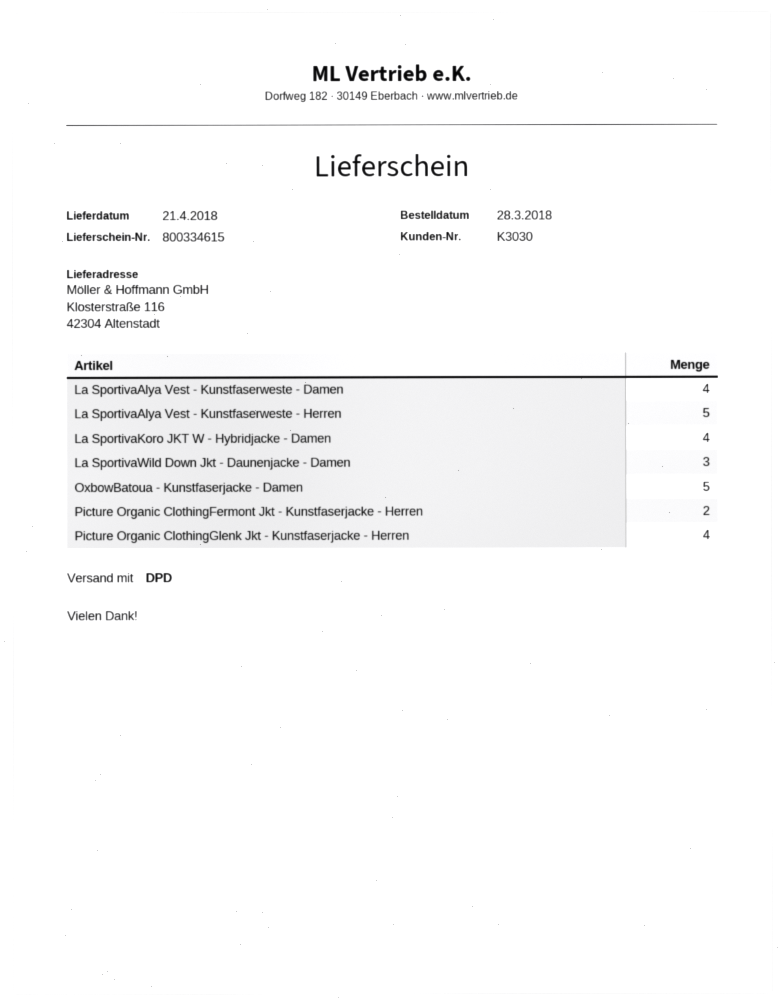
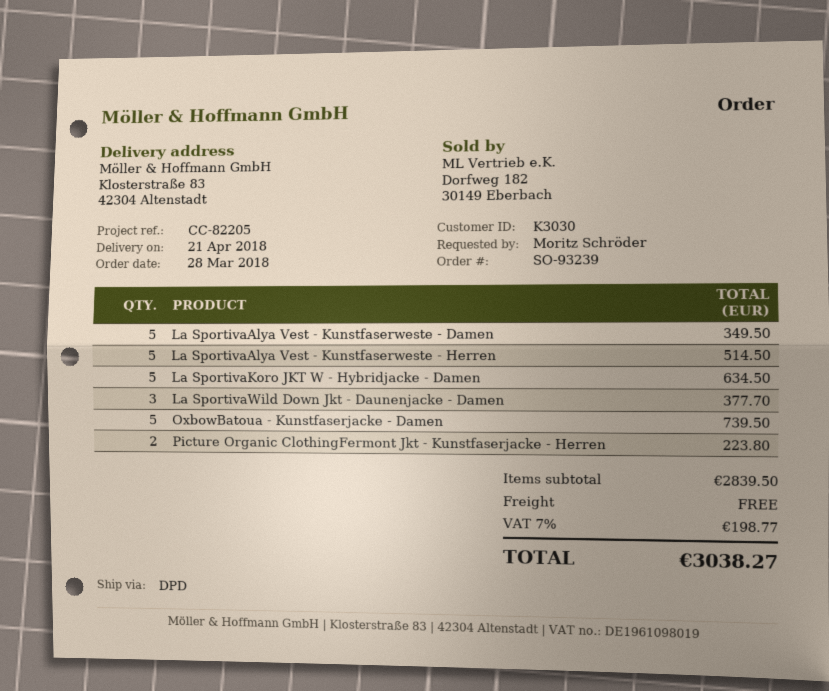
ship to: Klosterstraße 116, 42304 Altenstadt -> Klosterstraße 83, 42304 Altenstadt
La SportivaAlya Vest - Kunstfaserweste - Damen: 4 -> 5
La SportivaKoro JKT W - Hybridjacke - Damen: 4 -> 5
Picture Organic ClothingGlenk Jkt - Kunstfaserjacke - Herren: 4 -> none

